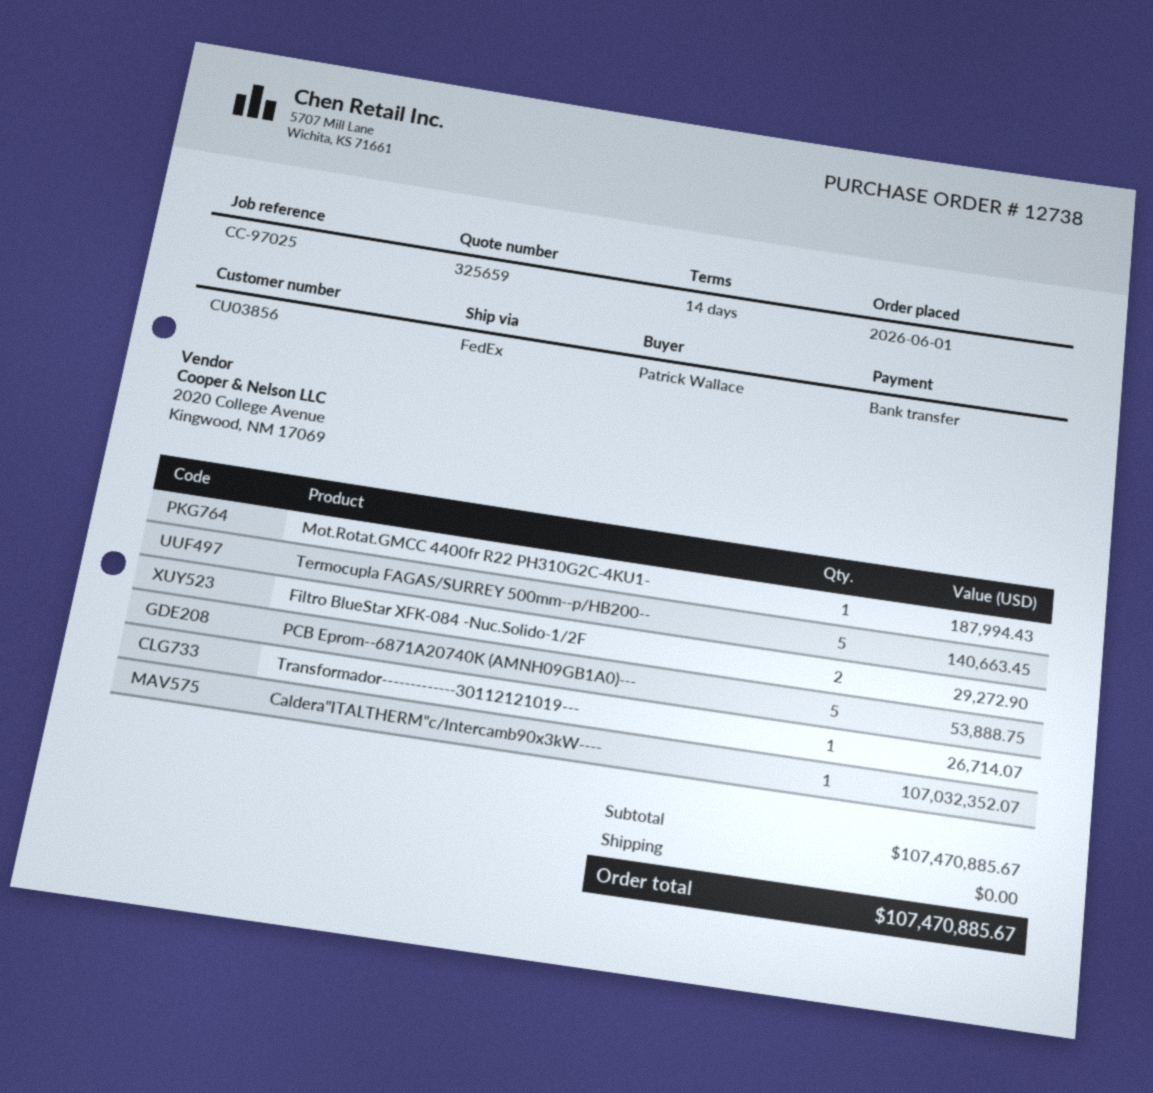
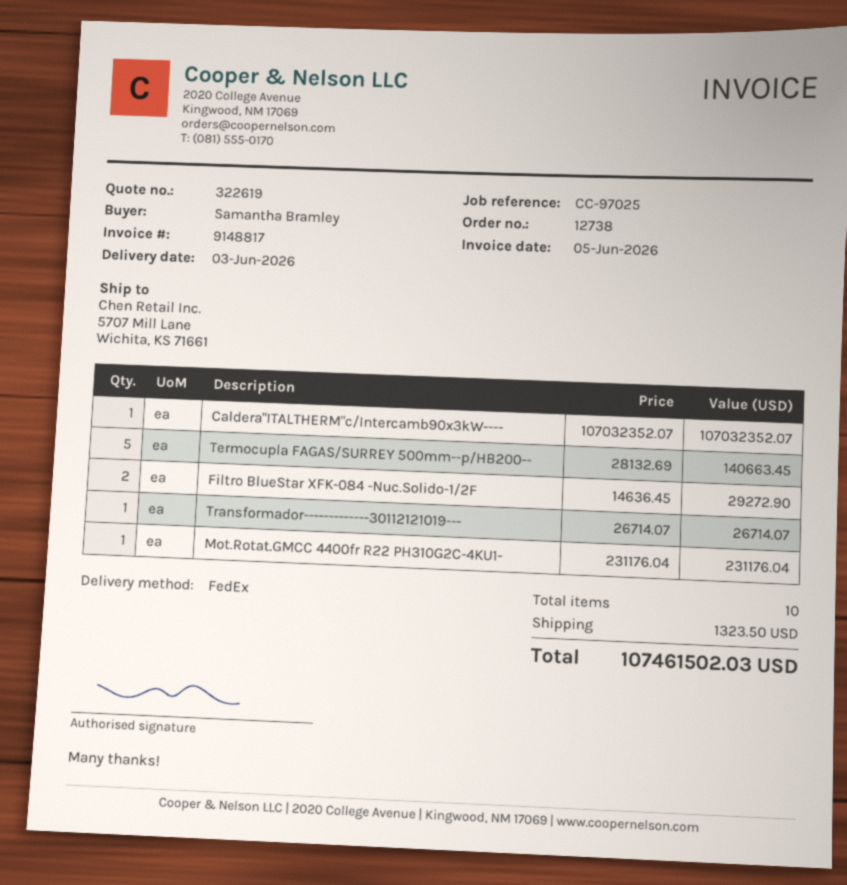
quote number: 325659 -> 322619
ordered by: Patrick Wallace -> Samantha Bramley
Mot.Rotat.GMCC 4400fr R22 PH310G2C-4KU1-: 1 for 187994.43 -> 1 for 231176.04
PCB Eprom--6871A20740K (AMNH09GB1A0)---: 5 for 53888.75 -> none
shipping: 0.00 -> 1323.50
total: 107470885.67 -> 107461502.03

